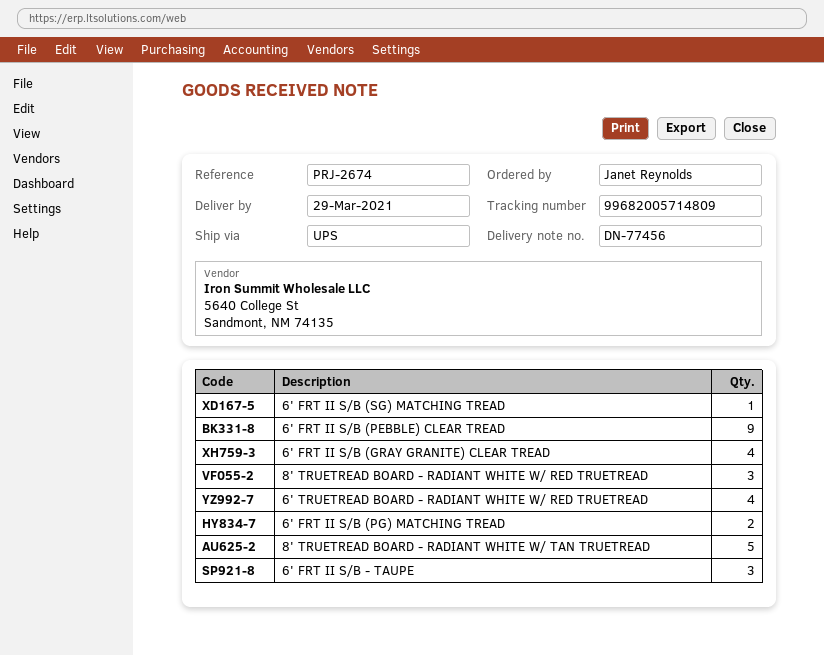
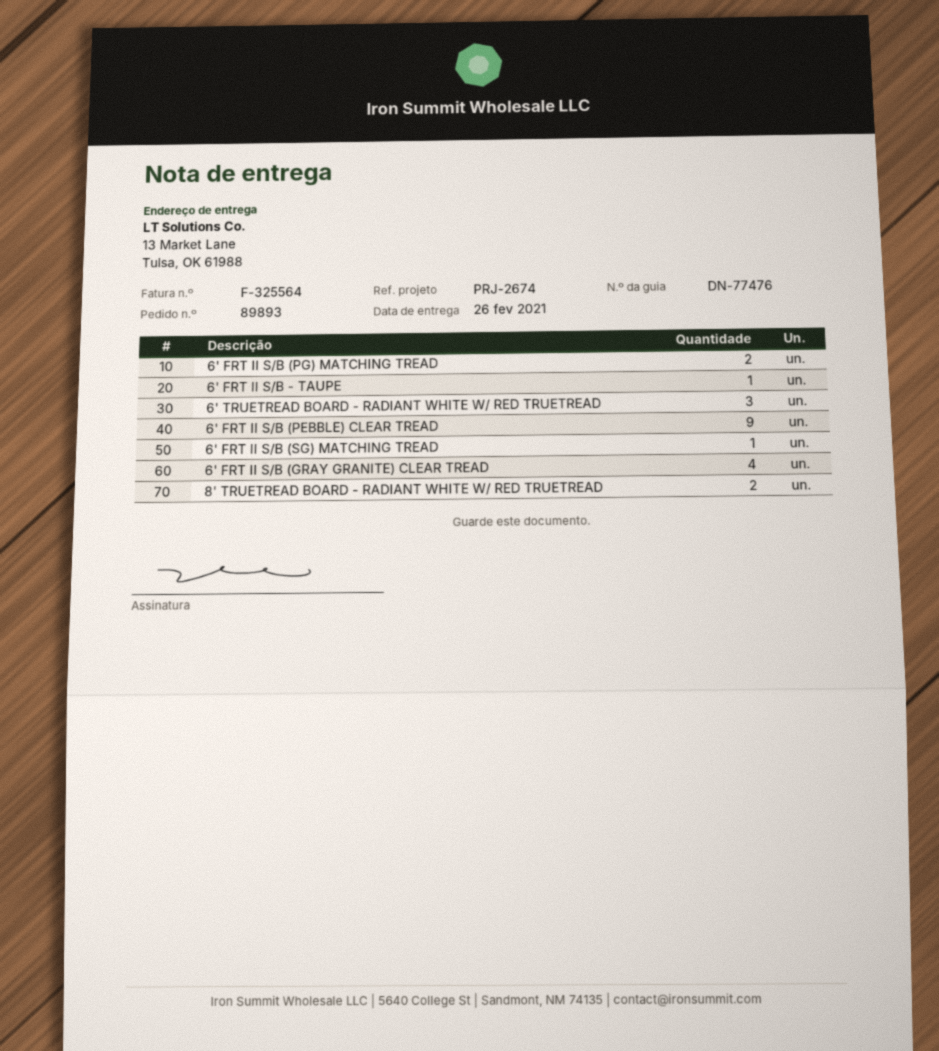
delivery note number: DN-77456 -> DN-77476
delivery date: 2021-03-29 -> 2021-02-26
8' TRUETREAD BOARD - RADIANT WHITE W/ RED TRUETREAD: 3 -> 2
6' TRUETREAD BOARD - RADIANT WHITE W/ RED TRUETREAD: 4 -> 3
8' TRUETREAD BOARD - RADIANT WHITE W/ TAN TRUETREAD: 5 -> none
6' FRT II S/B - TAUPE: 3 -> 1

